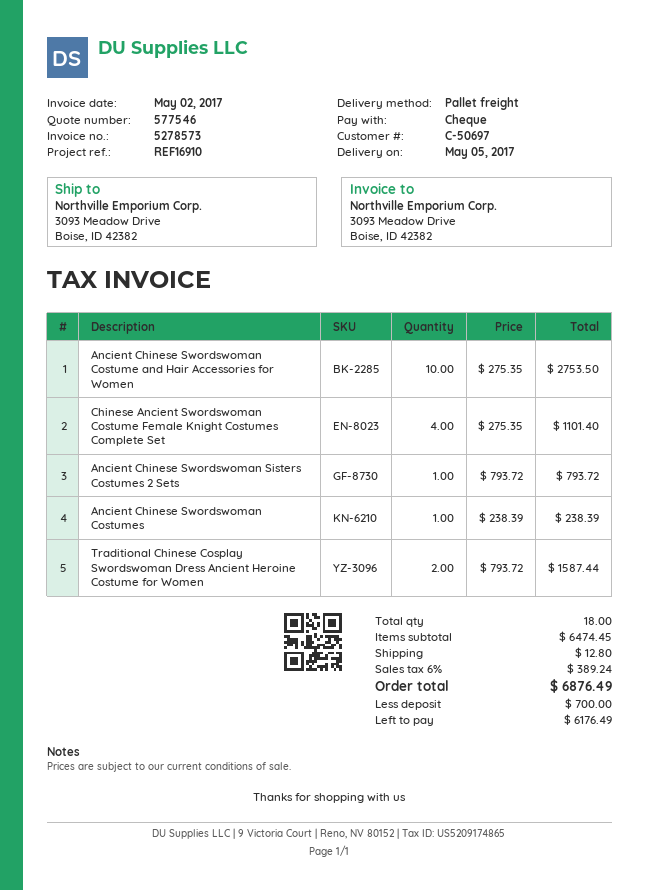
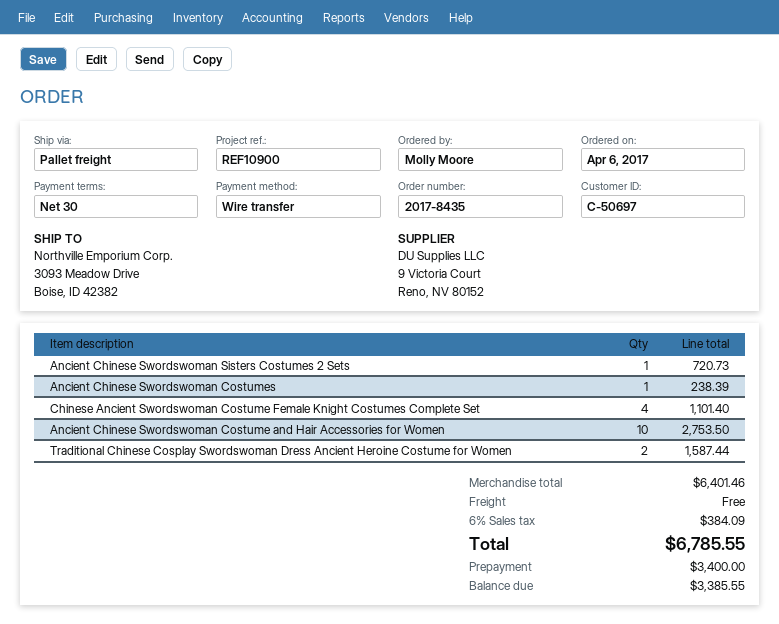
reference: REF16910 -> REF10900
payment method: cheque -> bank transfer
Ancient Chinese Swordswoman Sisters Costumes 2 Sets: 1 for 793.72 -> 1 for 720.73
subtotal: 6474.45 -> 6401.46
shipping: 12.80 -> 0.00
tax: 6% = 389.24 -> 6% = 384.09
total: 6876.49 -> 6785.55
deposit: 700.00 -> 3400.00
balance: 6176.49 -> 3385.55

